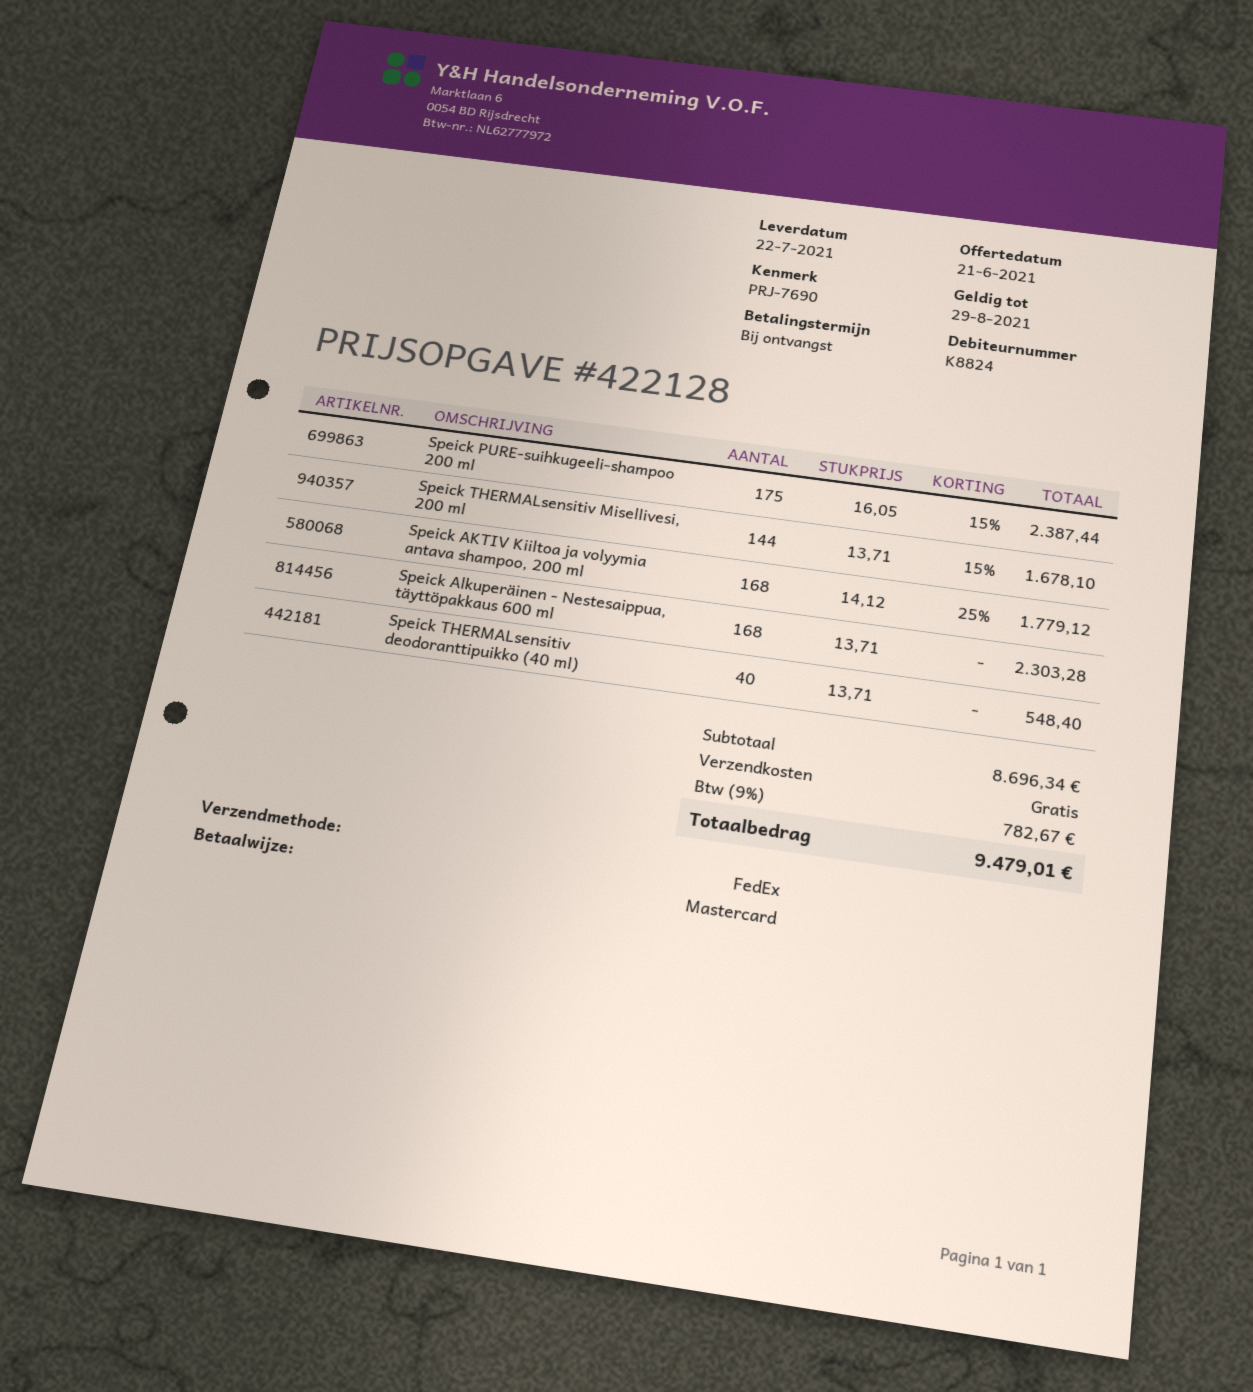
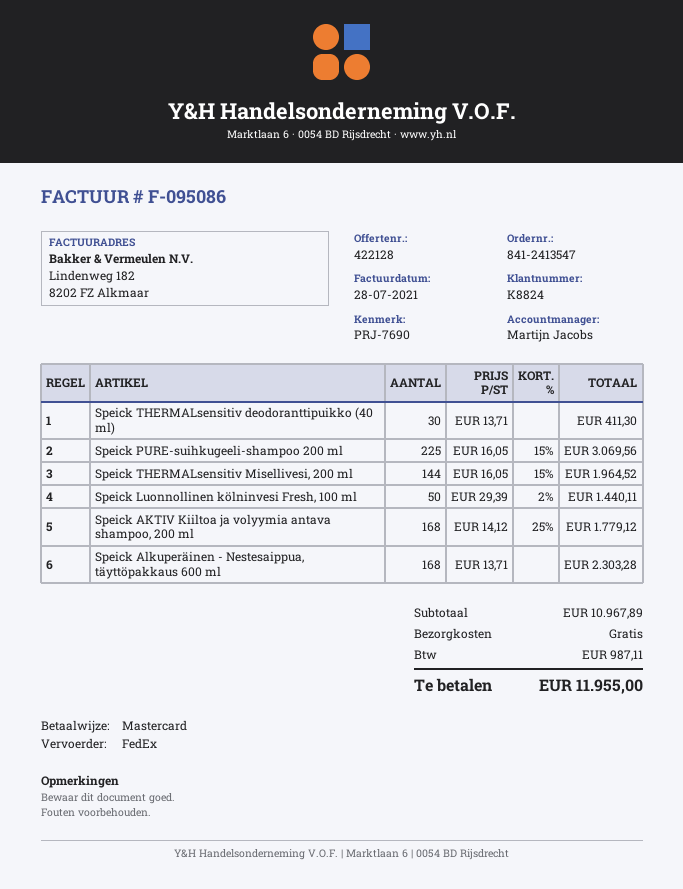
Speick PURE-suihkugeeli-shampoo 200 ml: 175 x 16.05 - 15% = 2387.44 -> 225 x 16.05 - 15% = 3069.56
Speick THERMALsensitiv Misellivesi, 200 ml: 144 x 13.71 - 15% = 1678.10 -> 144 x 16.05 - 15% = 1964.52
Speick THERMALsensitiv deodoranttipuikko (40 ml): 40 x 13.71 = 548.40 -> 30 x 13.71 = 411.30
Speick Luonnollinen kölninvesi Fresh, 100 ml: none -> 50 x 29.39 - 2% = 1440.11
subtotal: 8696.34 -> 10967.89
tax: 782.67 -> 987.11
total: 9479.01 -> 11955.00

